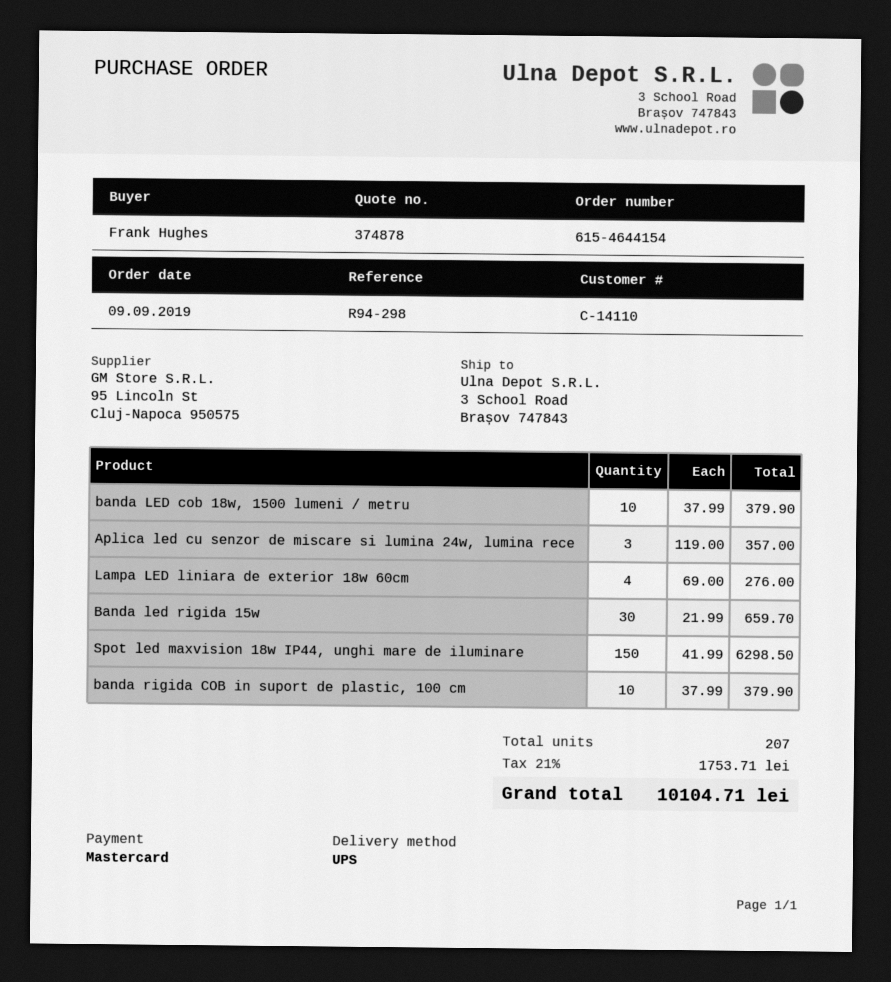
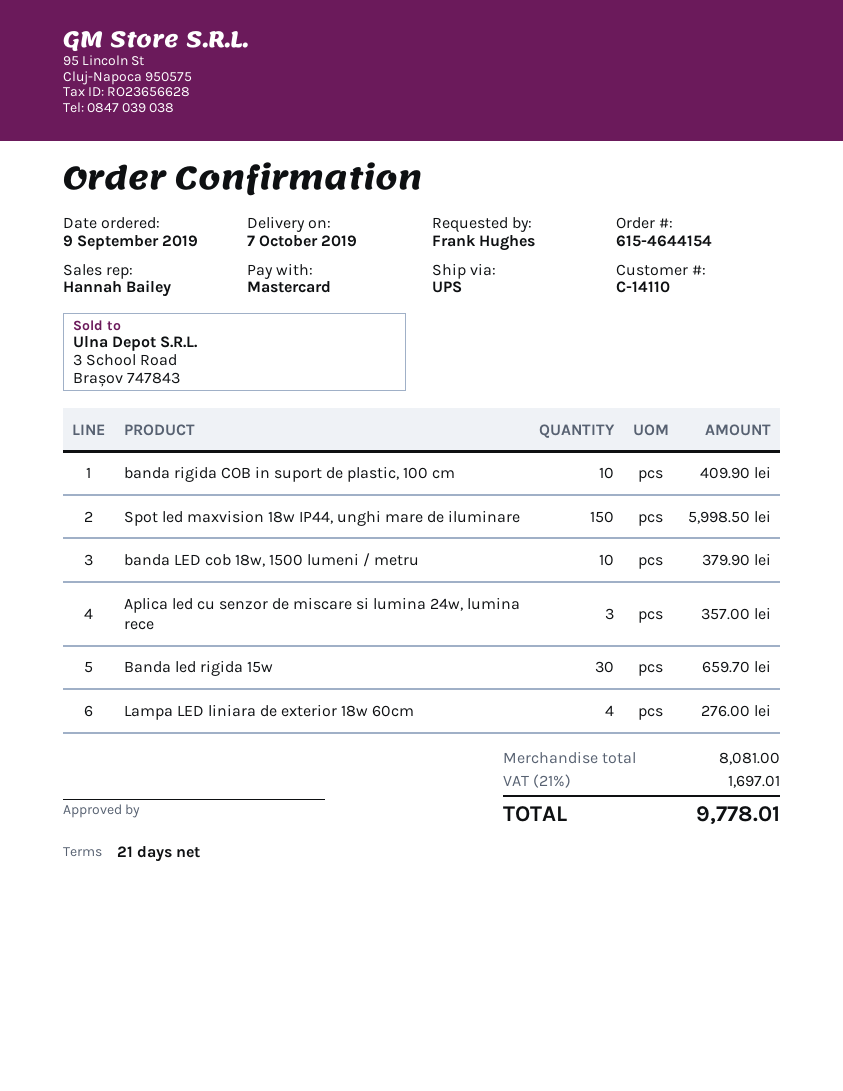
Spot led maxvision 18w IP44, unghi mare de iluminare: 150 for 6298.50 -> 150 for 5998.50
banda rigida COB in suport de plastic, 100 cm: 10 for 379.90 -> 10 for 409.90
tax: 21% = 1753.71 -> 21% = 1697.01
total: 10104.71 -> 9778.01

